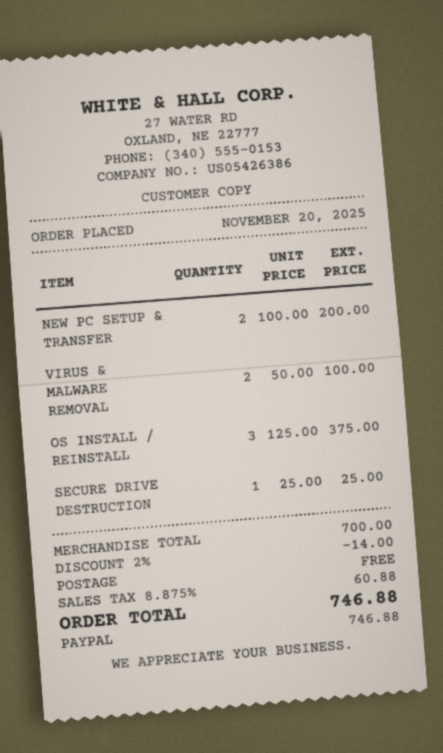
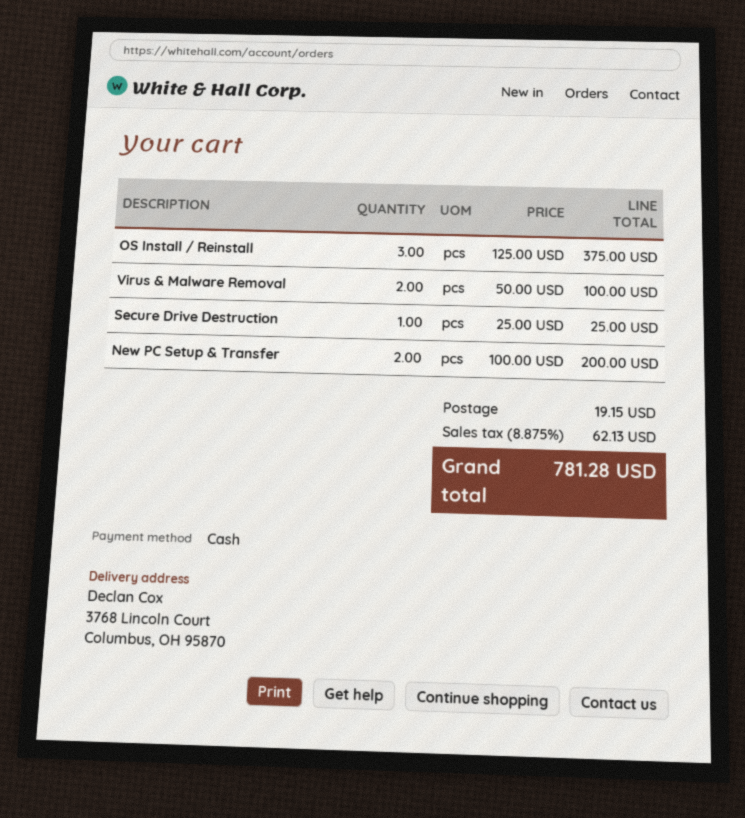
payment method: PayPal -> cash
discount: 2% = 14.00 -> none
shipping: 0.00 -> 19.15
tax: 8.875% = 60.88 -> 8.875% = 62.13
total: 746.88 -> 781.28

